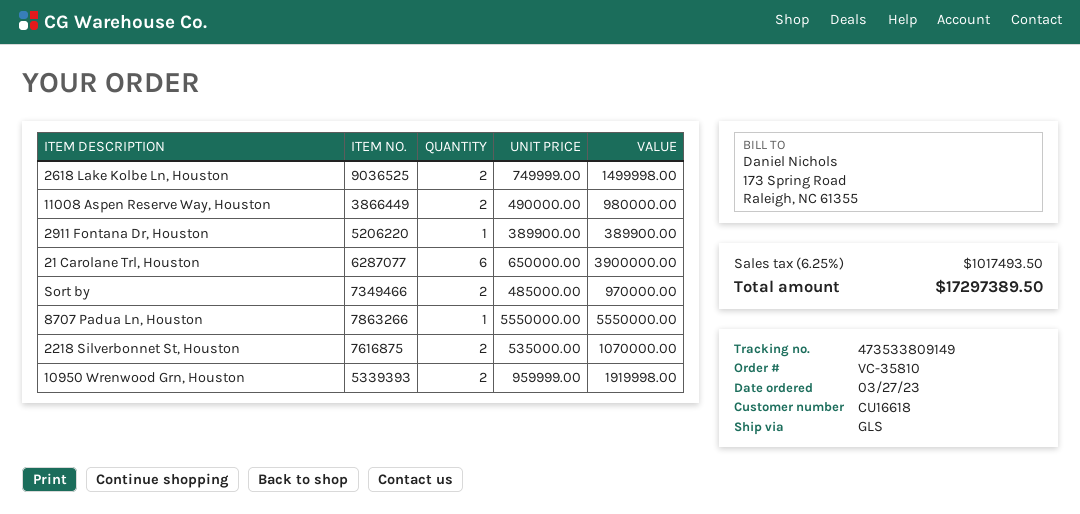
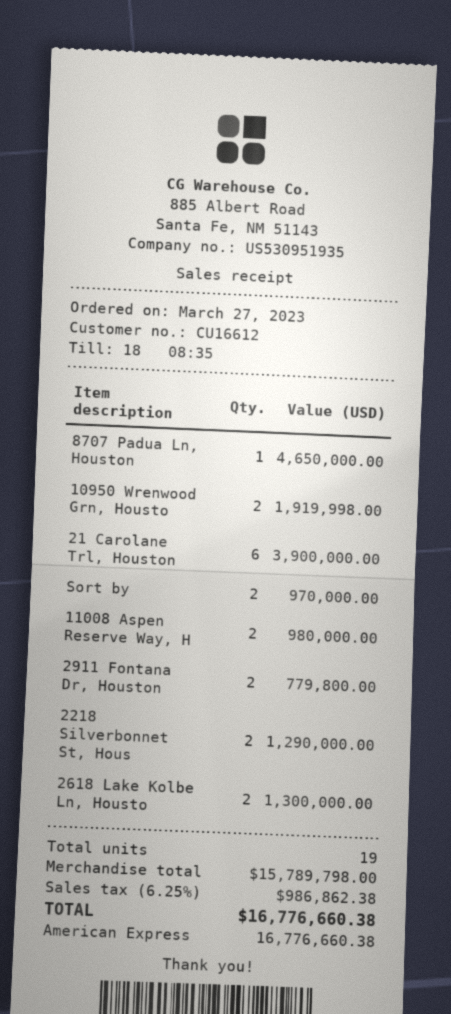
customer number: CU16618 -> CU16612
2618 Lake Kolbe Ln, Houston: 2 for 1499998.00 -> 2 for 1300000.00
2911 Fontana Dr, Houston: 1 for 389900.00 -> 2 for 779800.00
8707 Padua Ln, Houston: 1 for 5550000.00 -> 1 for 4650000.00
2218 Silverbonnet St, Houston: 2 for 1070000.00 -> 2 for 1290000.00
tax: 6.25% = 1017493.50 -> 6.25% = 986862.38
total: 17297389.50 -> 16776660.38

